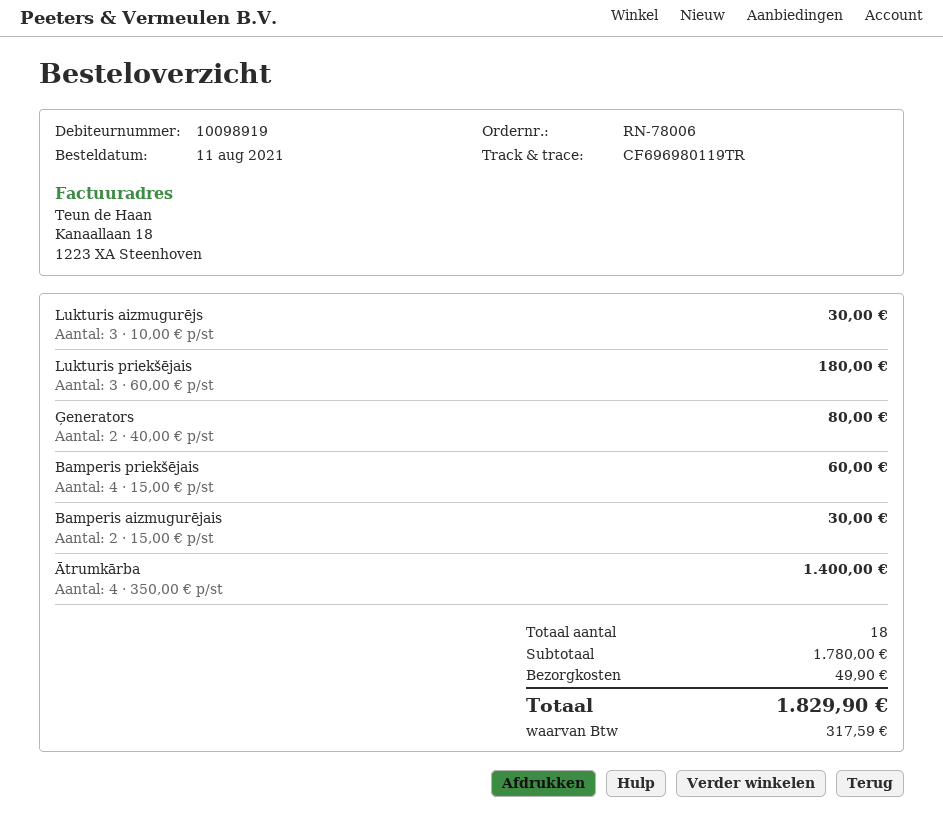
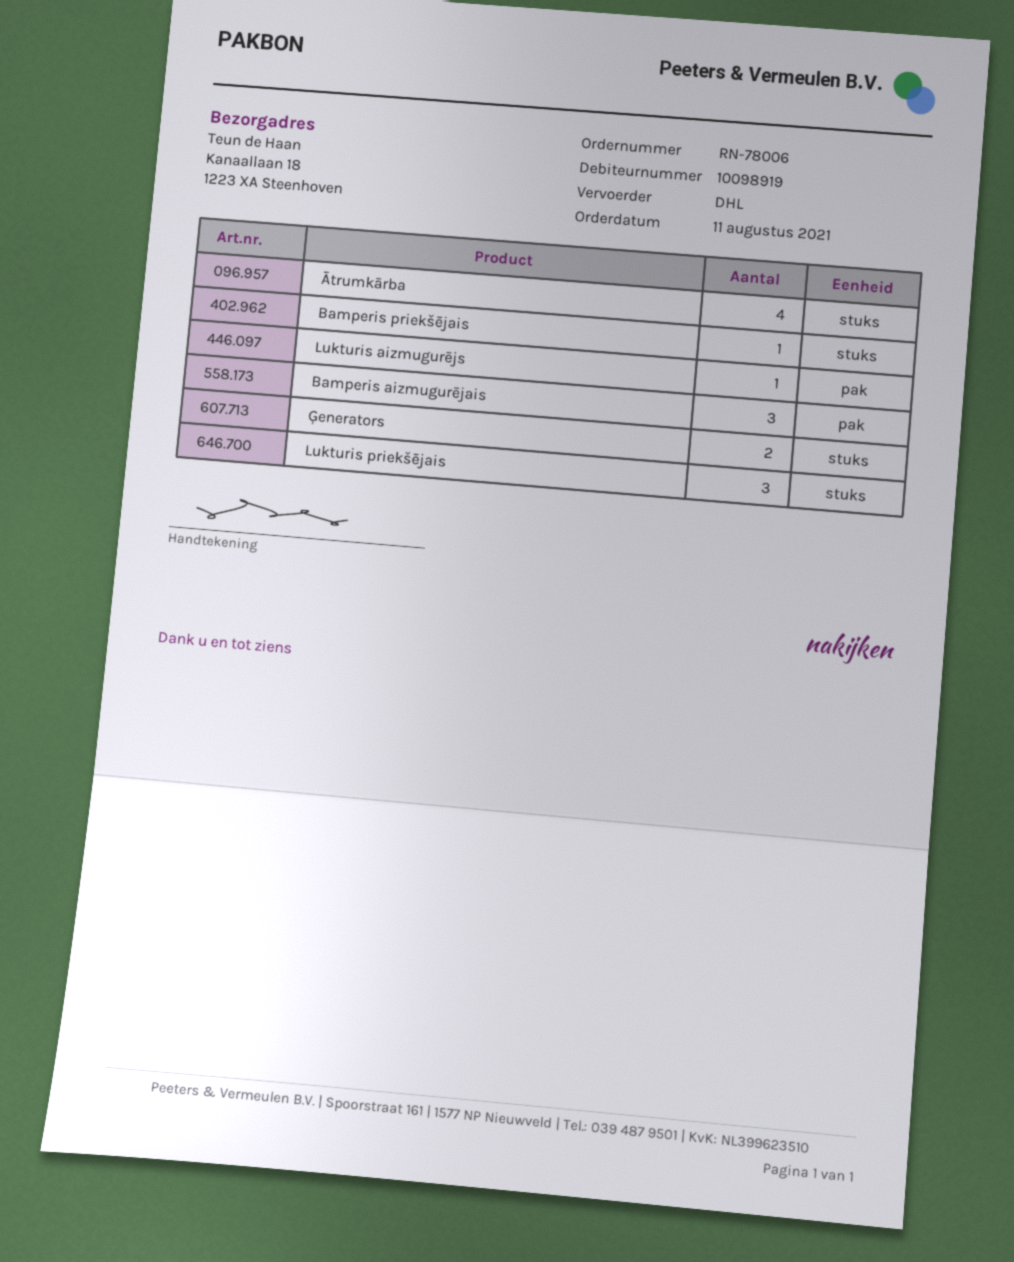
Lukturis aizmugurējs: 3 -> 1
Bamperis priekšējais: 4 -> 1
Bamperis aizmugurējais: 2 -> 3

